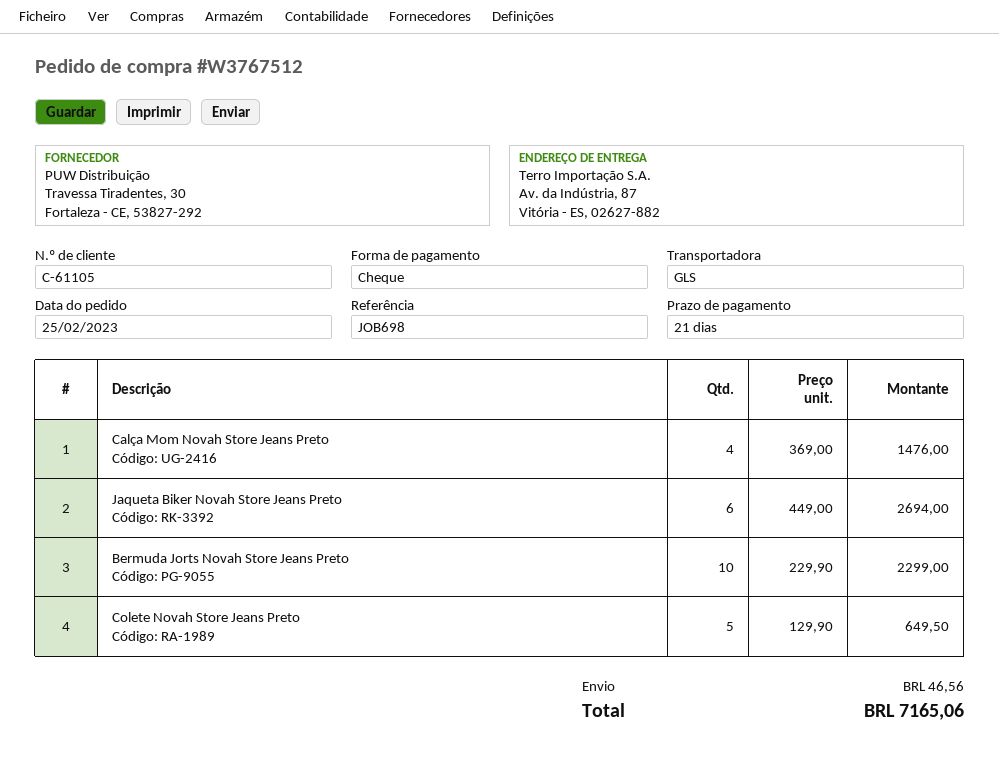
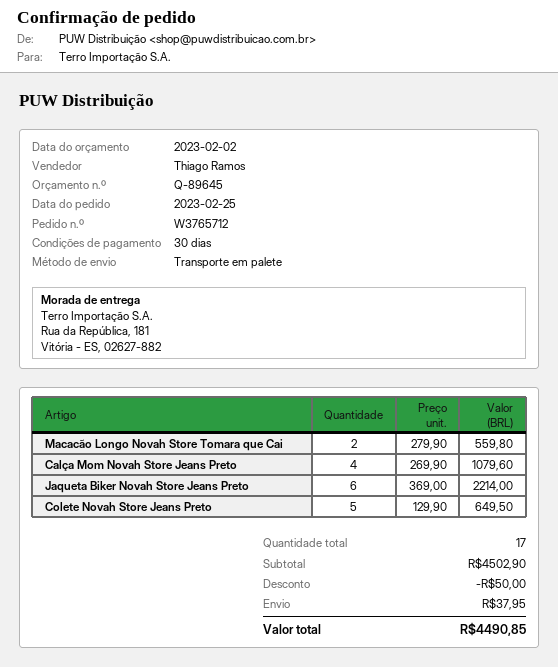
order number: W3767512 -> W3765712
payment terms: 21 days -> 30 days
shipping method: GLS -> pallet freight
ship to: Av. da Indústria, 87, Vitória - ES, 02627-882 -> Rua da República, 181, Vitória - ES, 02627-882
Calça Mom Novah Store Jeans Preto: 4 x 369.00 = 1476.00 -> 4 x 269.90 = 1079.60
Jaqueta Biker Novah Store Jeans Preto: 6 x 449.00 = 2694.00 -> 6 x 369.00 = 2214.00
Bermuda Jorts Novah Store Jeans Preto: 10 x 229.90 = 2299.00 -> none
Macacão Longo Novah Store Tomara que Cai: none -> 2 x 279.90 = 559.80
discount: none -> 50.00
shipping: 46.56 -> 37.95
total: 7165.06 -> 4490.85

